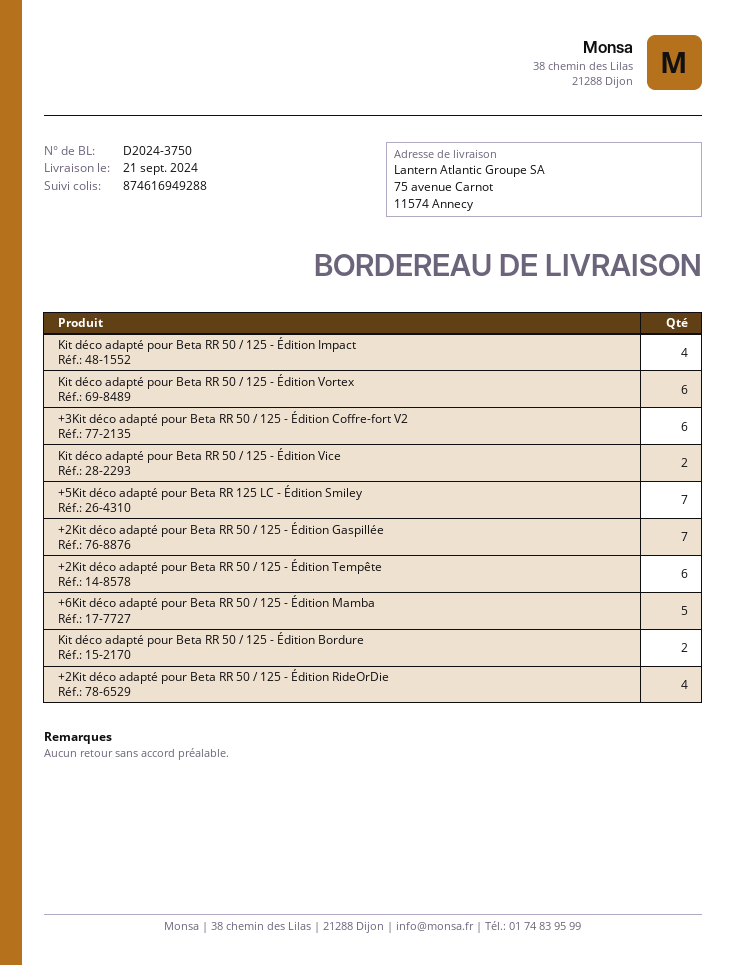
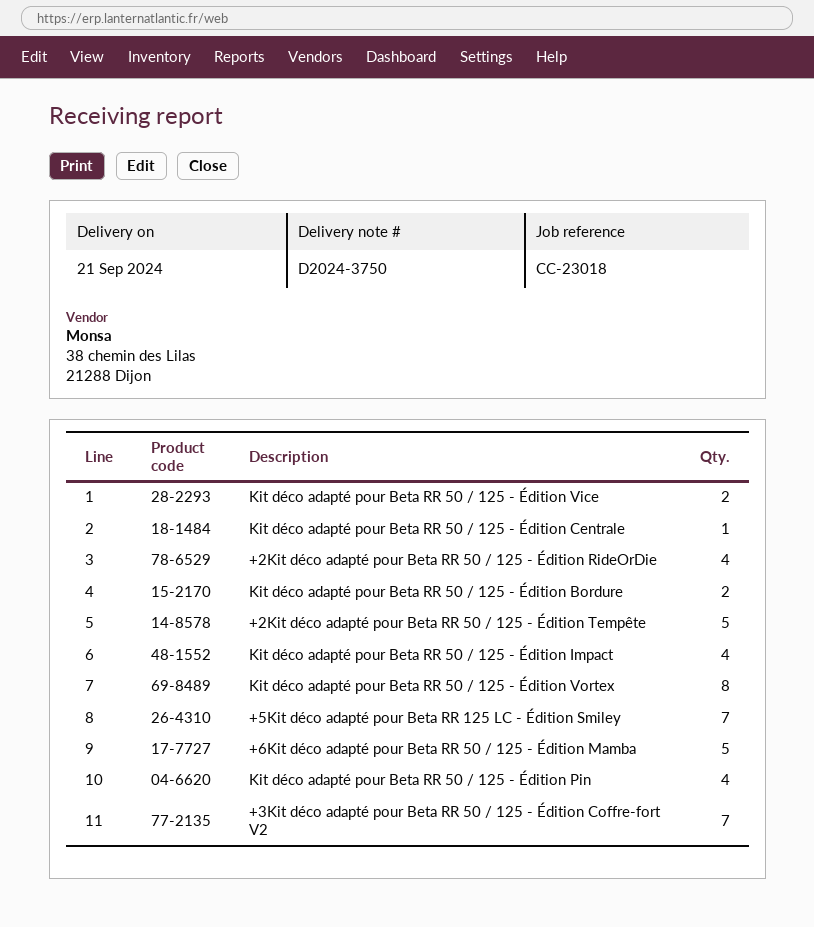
Kit déco adapté pour Beta RR 50 / 125 - Édition Vortex: 6 -> 8
+3Kit déco adapté pour Beta RR 50 / 125 - Édition Coffre-fort V2: 6 -> 7
+2Kit déco adapté pour Beta RR 50 / 125 - Édition Gaspillée: 7 -> none
+2Kit déco adapté pour Beta RR 50 / 125 - Édition Tempête: 6 -> 5
Kit déco adapté pour Beta RR 50 / 125 - Édition Centrale: none -> 1
Kit déco adapté pour Beta RR 50 / 125 - Édition Pin: none -> 4

